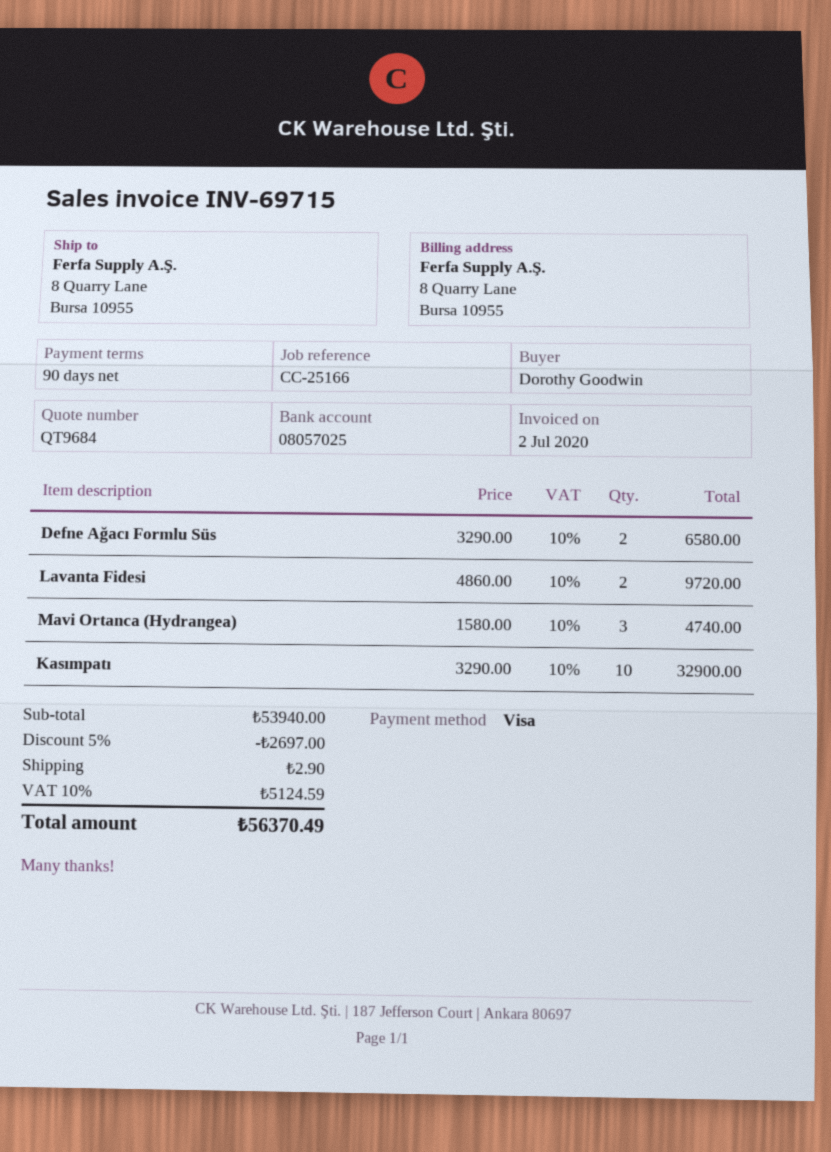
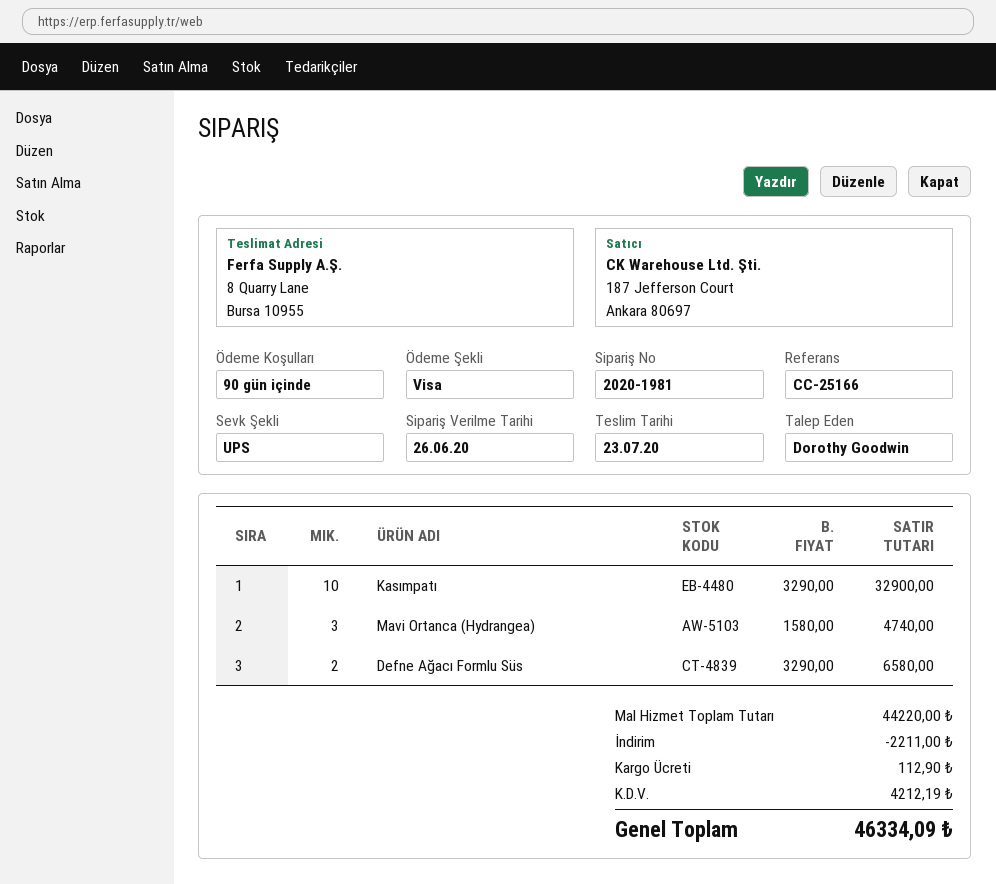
Lavanta Fidesi: 2 x 4860.00 = 9720.00 -> none
subtotal: 53940.00 -> 44220.00
discount: 2697.00 -> 2211.00
shipping: 2.90 -> 112.90
tax: 5124.59 -> 4212.19
total: 56370.49 -> 46334.09

